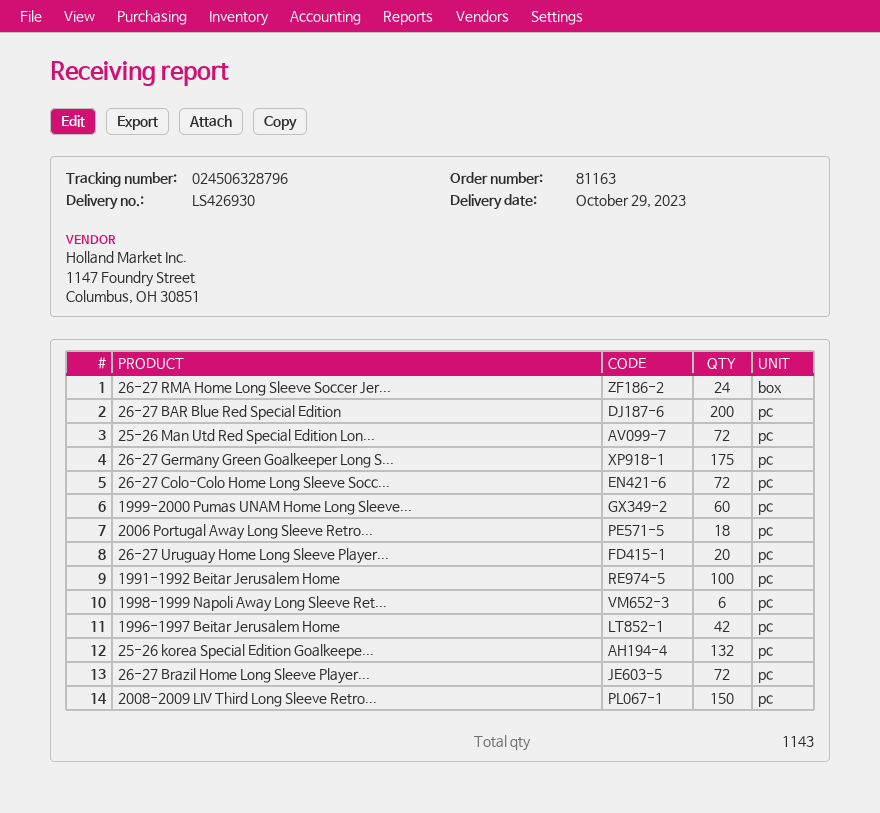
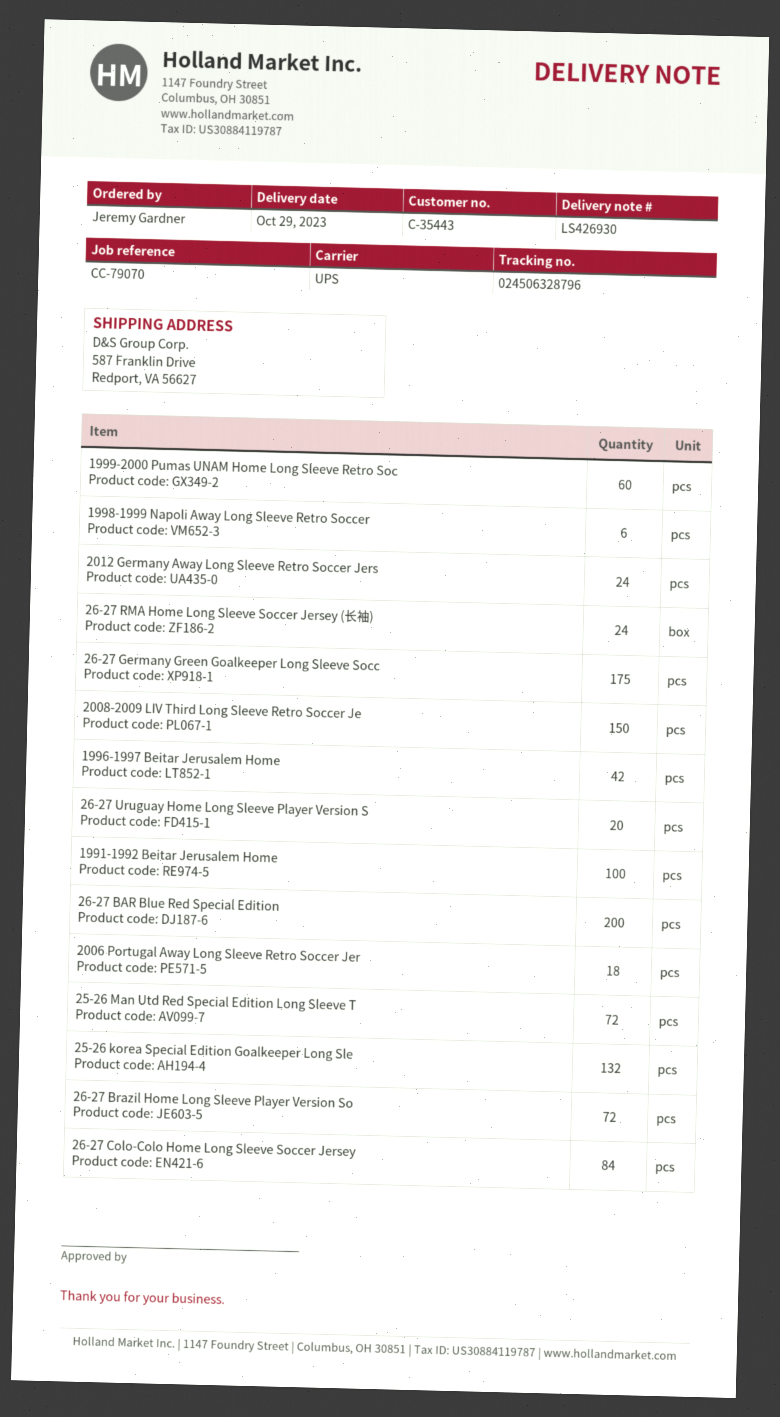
26-27 Colo-Colo Home Long Sleeve Socc...: 72 -> 84
2012 Germany Away Long Sleeve Retro Soccer Jers: none -> 24

